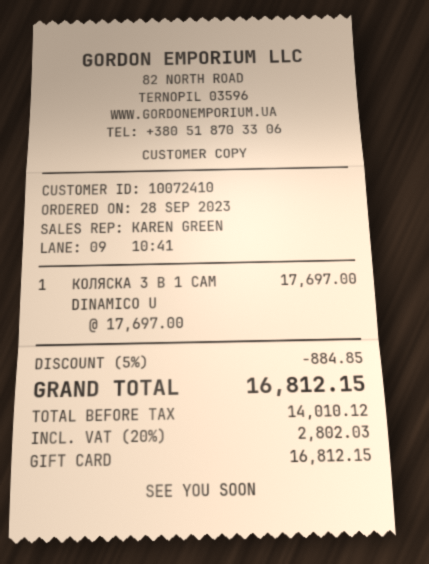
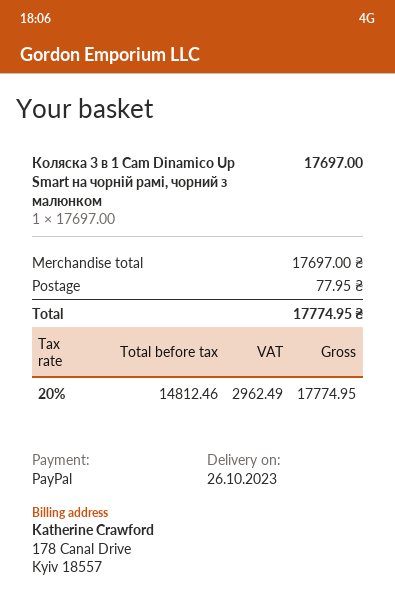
payment method: gift card -> PayPal
discount: 5% = 884.85 -> none
shipping: none -> 77.95
net: 14010.12 -> 14812.46
tax: 20% = 2802.03 -> 20% = 2962.49
total: 16812.15 -> 17774.95

